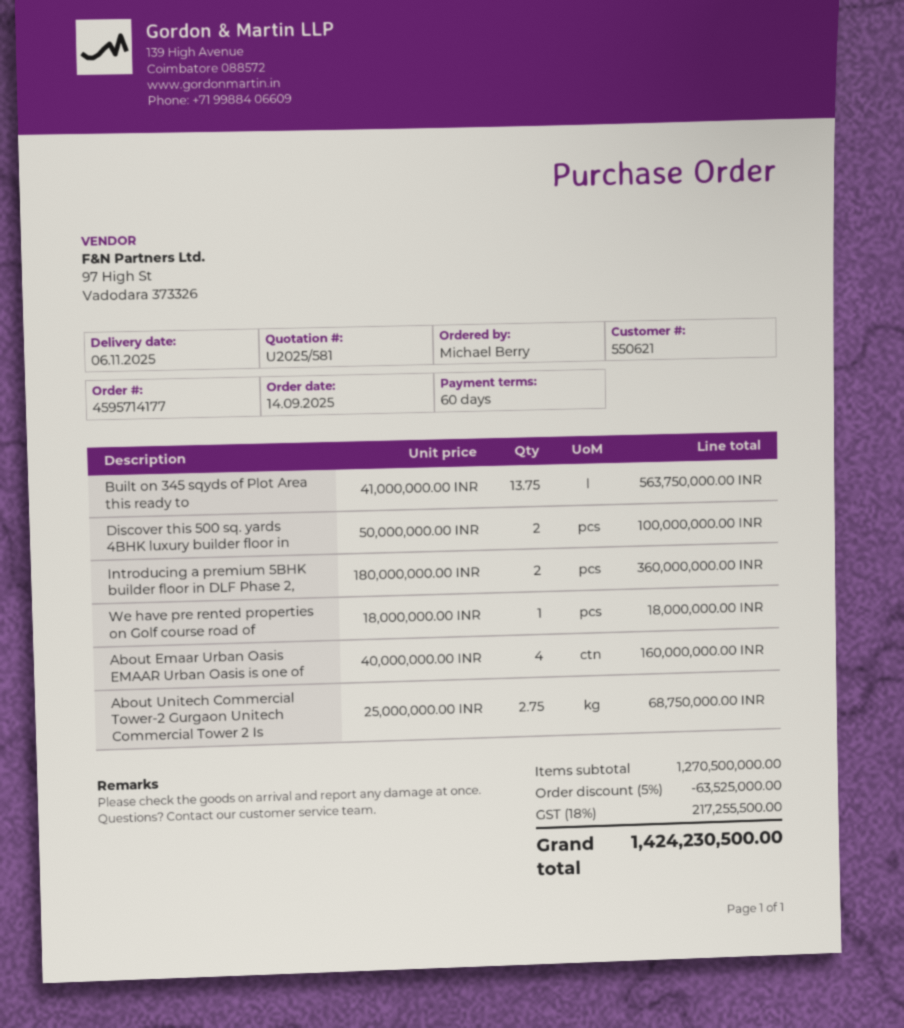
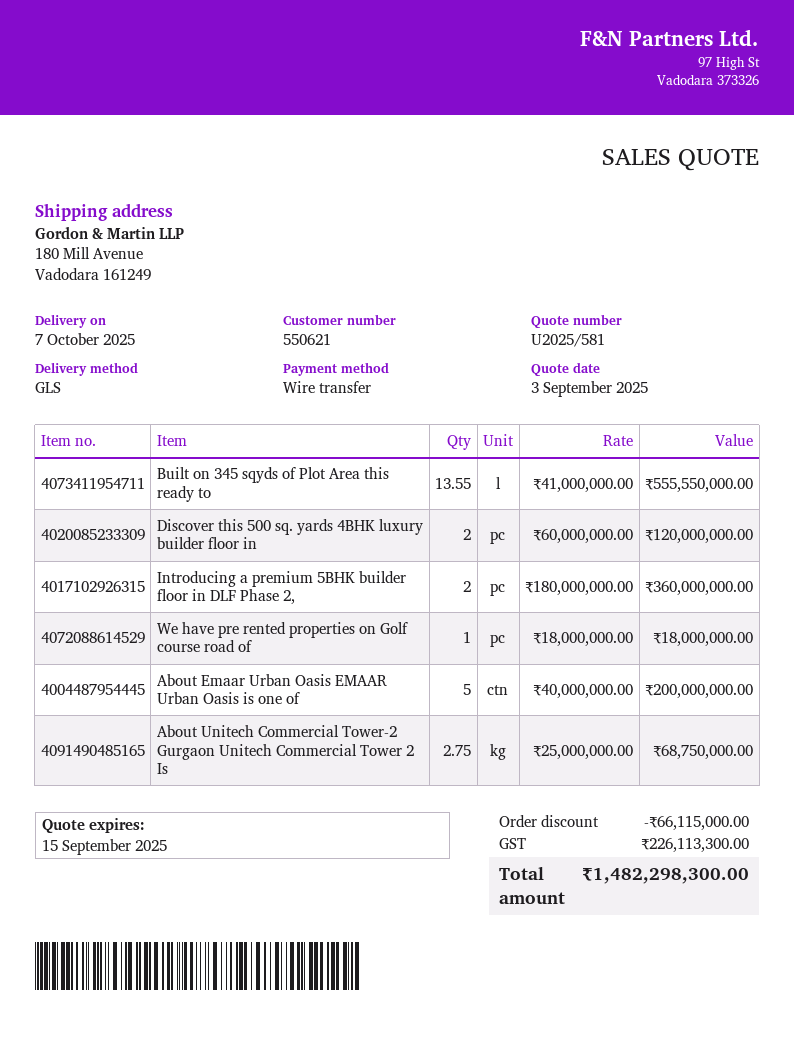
delivery date: 2025-11-06 -> 2025-10-07
Built on 345 sqyds of Plot Area this ready to: 13.75 x 41000000.00 = 563750000.00 -> 13.55 x 41000000.00 = 555550000.00
Discover this 500 sq. yards 4BHK luxury builder floor in: 2 x 50000000.00 = 100000000.00 -> 2 x 60000000.00 = 120000000.00
About Emaar Urban Oasis EMAAR Urban Oasis is one of: 4 x 40000000.00 = 160000000.00 -> 5 x 40000000.00 = 200000000.00
discount: 63525000.00 -> 66115000.00
tax: 217255500.00 -> 226113300.00
total: 1424230500.00 -> 1482298300.00

